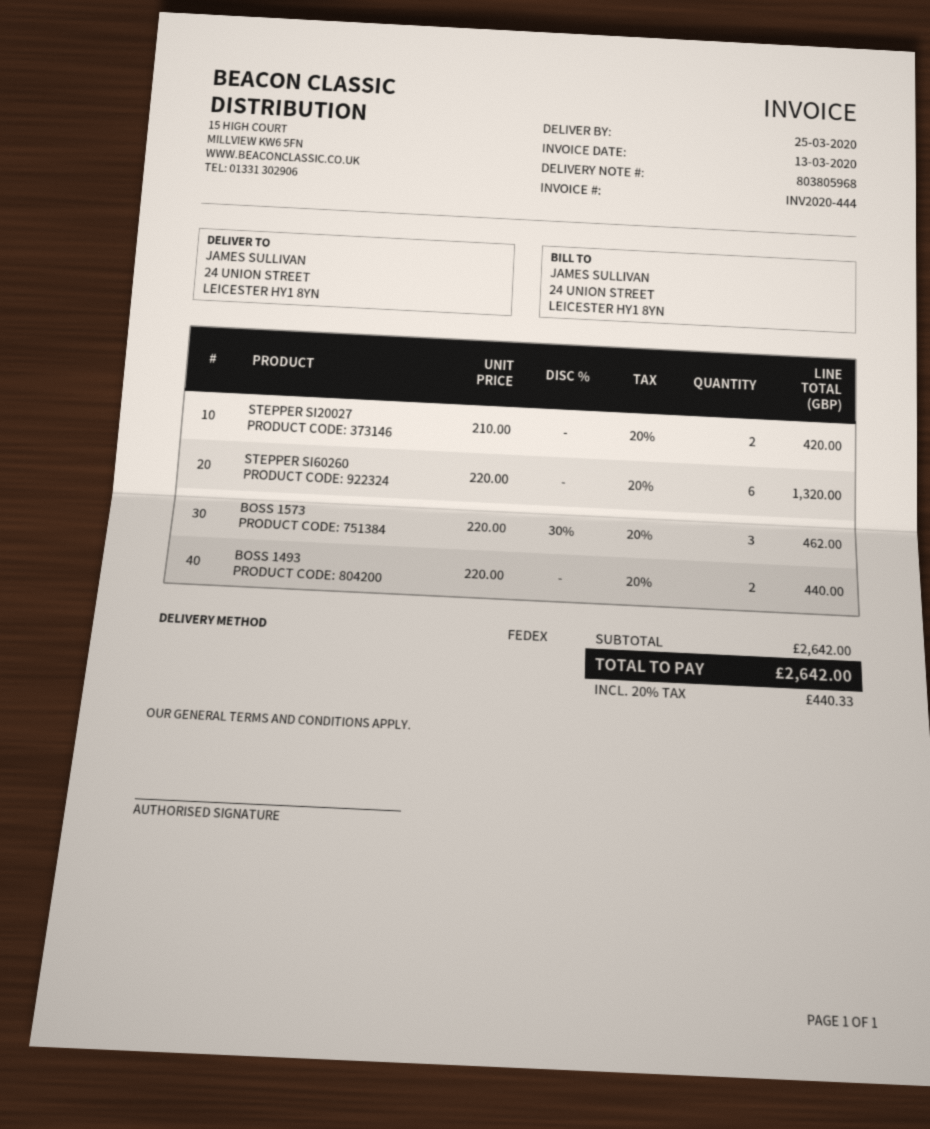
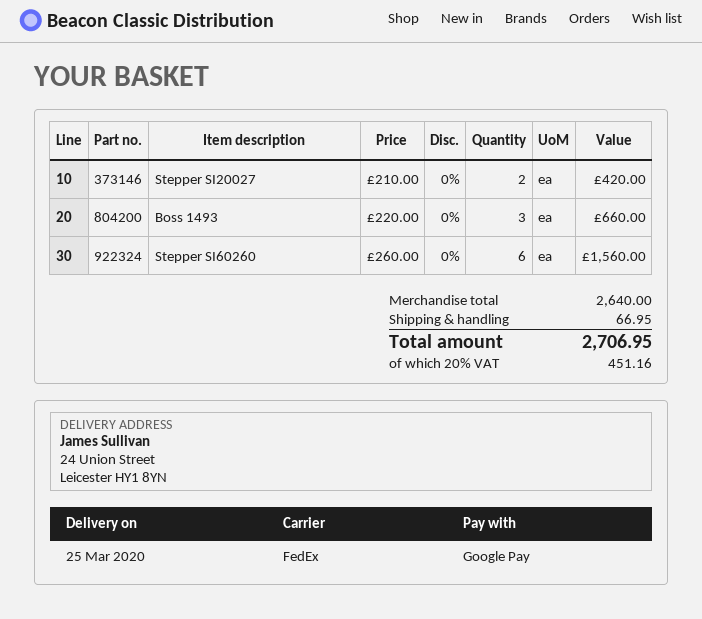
STEPPER SI60260: 6 x 220.00 = 1320.00 -> 6 x 260.00 = 1560.00
BOSS 1573: 3 x 220.00 - 30% = 462.00 -> none
BOSS 1493: 2 x 220.00 = 440.00 -> 3 x 220.00 = 660.00
subtotal: 2642.00 -> 2640.00
shipping: none -> 66.95
tax: 20% = 440.33 -> 20% = 451.16
total: 2642.00 -> 2706.95

